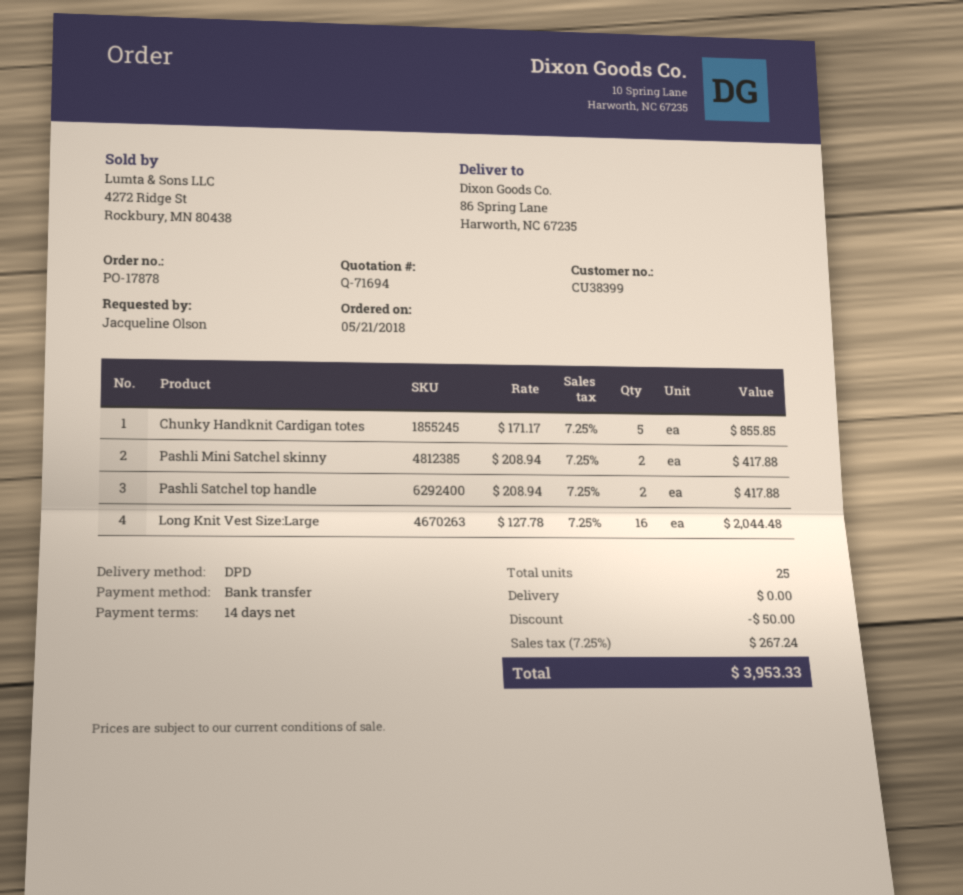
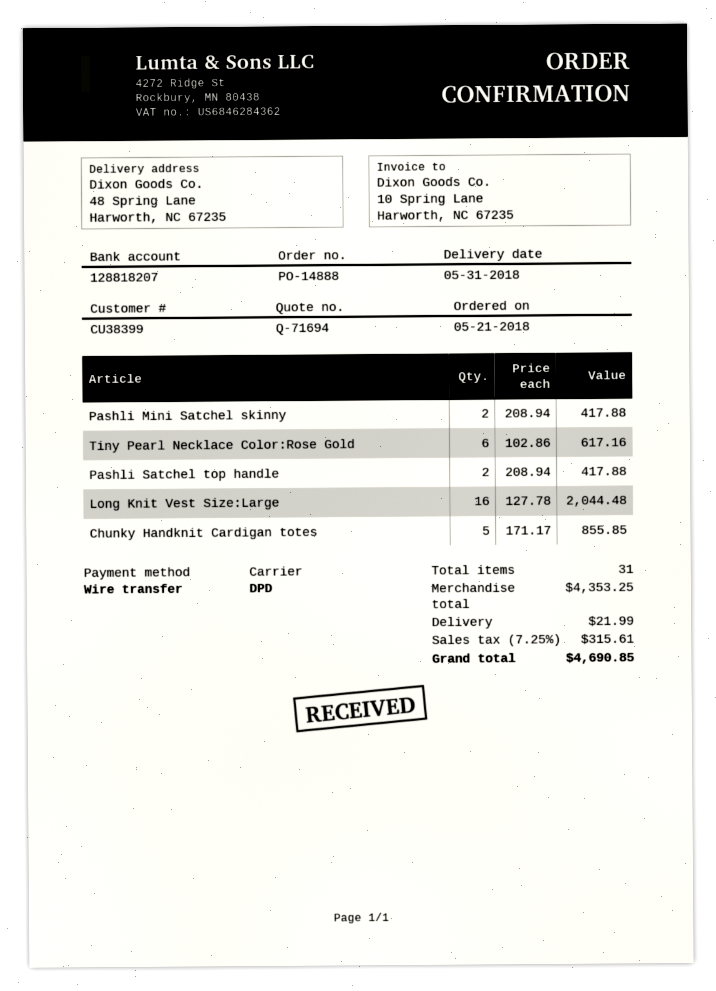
order number: PO-17878 -> PO-14888
ship to: 86 Spring Lane, Harworth, NC 67235 -> 48 Spring Lane, Harworth, NC 67235
Tiny Pearl Necklace Color:Rose Gold: none -> 6 x 102.86 = 617.16
total quantity: 25 -> 31
discount: 50.00 -> none
shipping: 0.00 -> 21.99
tax: 7.25% = 267.24 -> 7.25% = 315.61
total: 3953.33 -> 4690.85

